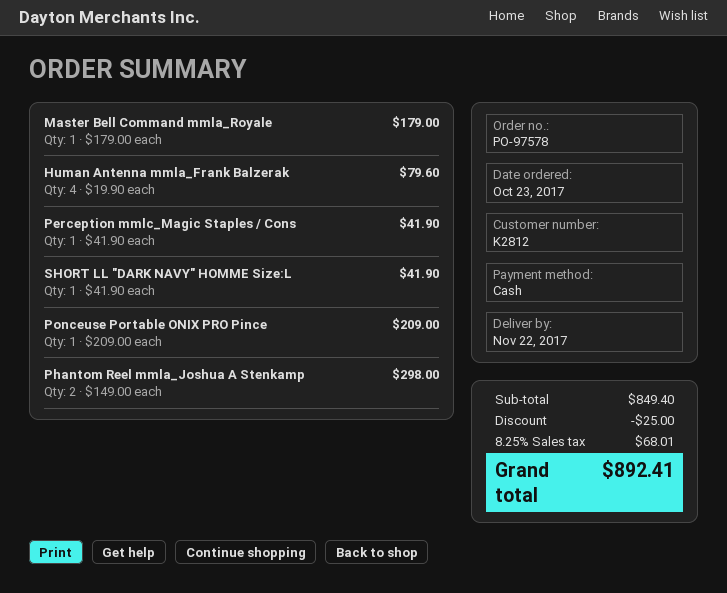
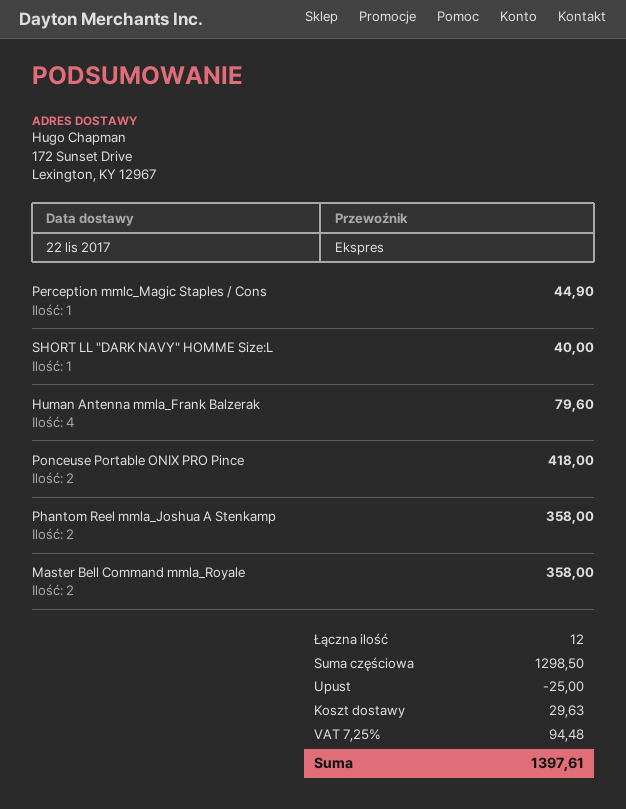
Master Bell Command mmla_Royale: 1 for 179.00 -> 2 for 358.00
Perception mmlc_Magic Staples / Cons: 1 for 41.90 -> 1 for 44.90
SHORT LL "DARK NAVY" HOMME Size:L: 1 for 41.90 -> 1 for 40.00
Ponceuse Portable ONIX PRO Pince: 1 for 209.00 -> 2 for 418.00
Phantom Reel mmla_Joshua A Stenkamp: 2 for 298.00 -> 2 for 358.00
subtotal: 849.40 -> 1298.50
shipping: none -> 29.63
tax: 8.25% = 68.01 -> 7.25% = 94.48
total: 892.41 -> 1397.61

